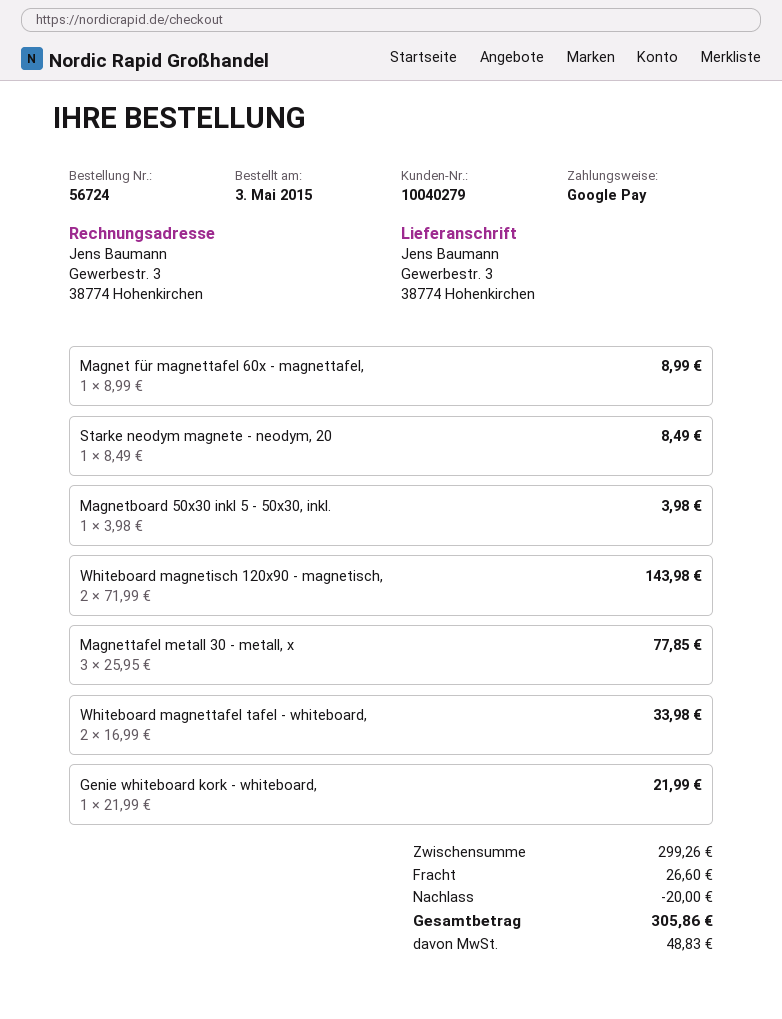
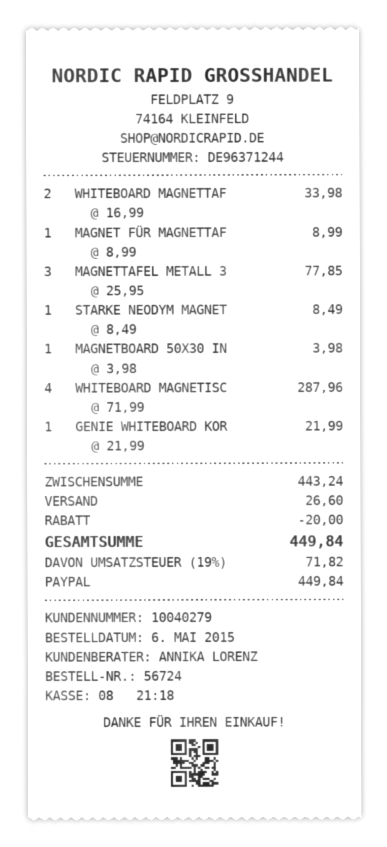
order date: 2015-05-03 -> 2015-05-06
payment method: Google Pay -> PayPal
Whiteboard magnetisch 120x90 - magnetisch,: 2 x 71.99 = 143.98 -> 4 x 71.99 = 287.96
subtotal: 299.26 -> 443.24
tax: 48.83 -> 71.82
total: 305.86 -> 449.84

